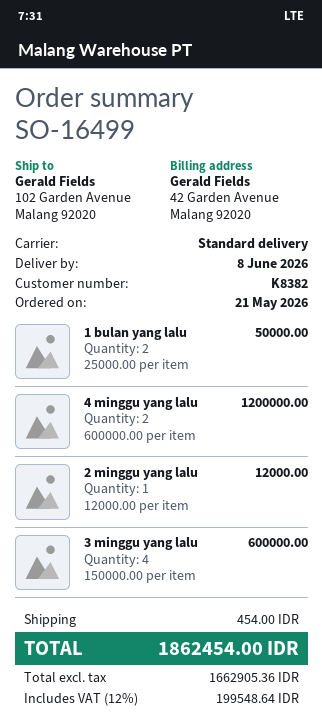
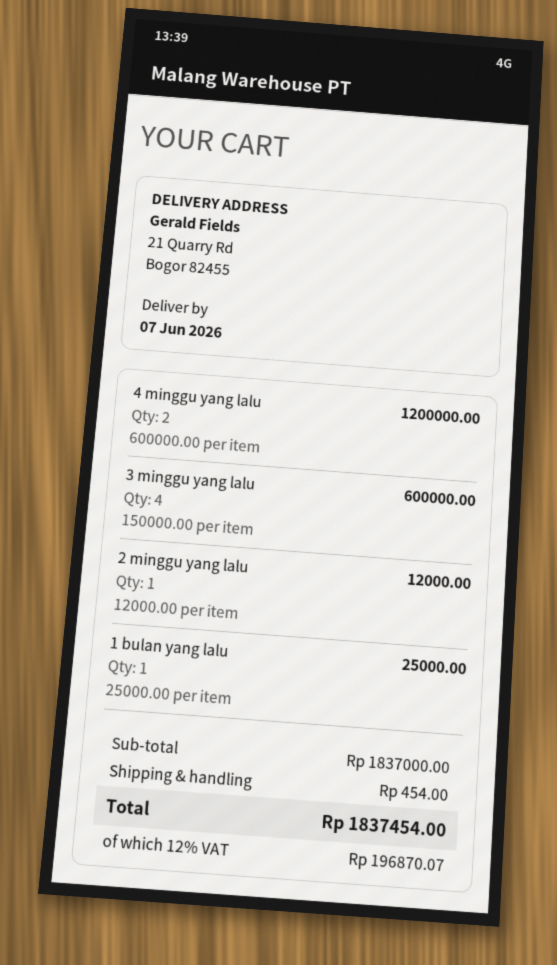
delivery date: 2026-06-08 -> 2026-06-07
ship to: 102 Garden Avenue, Malang 92020 -> 21 Quarry Rd, Bogor 82455
1 bulan yang lalu: 2 x 25000.00 = 50000.00 -> 1 x 25000.00 = 25000.00
tax: 12% = 199548.64 -> 12% = 196870.07
total: 1862454.00 -> 1837454.00

